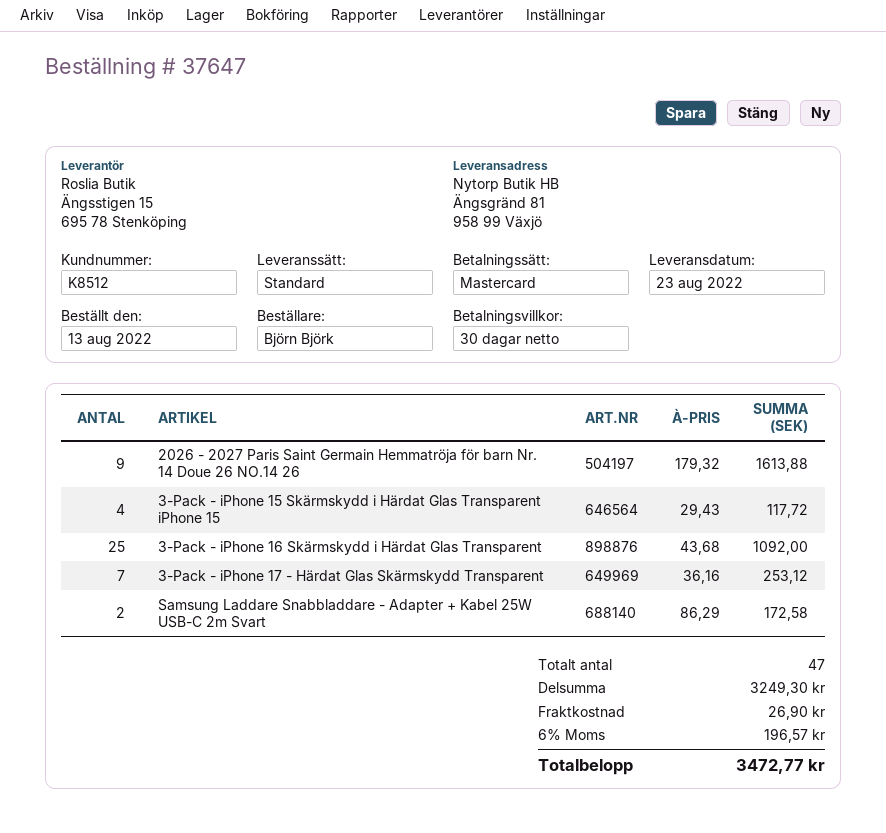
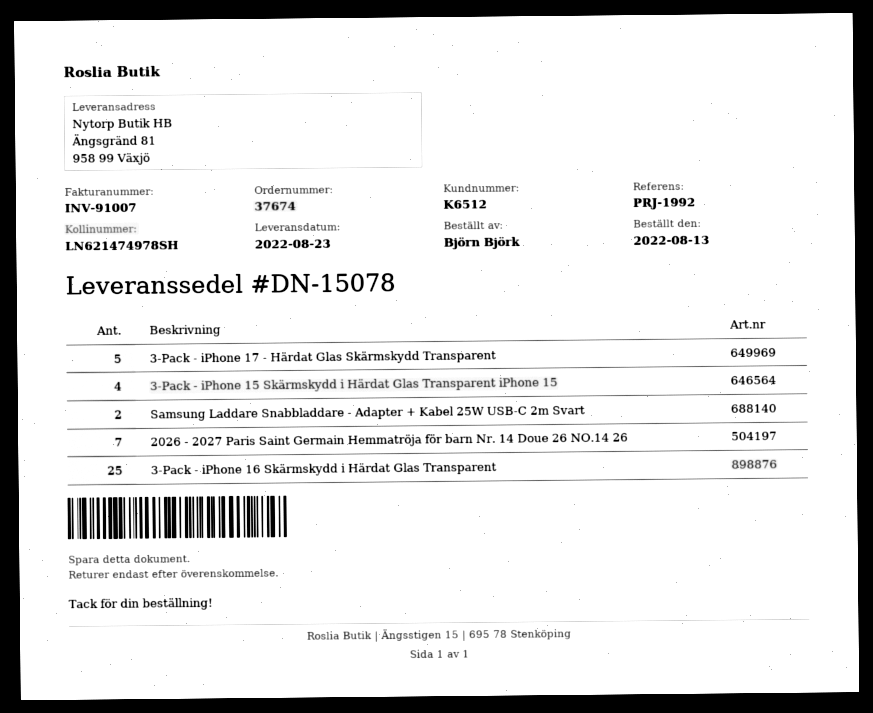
order number: 37647 -> 37674
customer number: K8512 -> K6512
2026 - 2027 Paris Saint Germain Hemmatröja för barn Nr. 14 Doue 26 NO.14 26: 9 -> 7
3-Pack - iPhone 17 - Härdat Glas Skärmskydd Transparent: 7 -> 5

